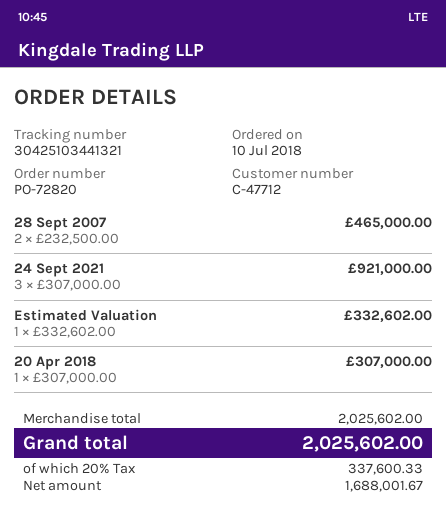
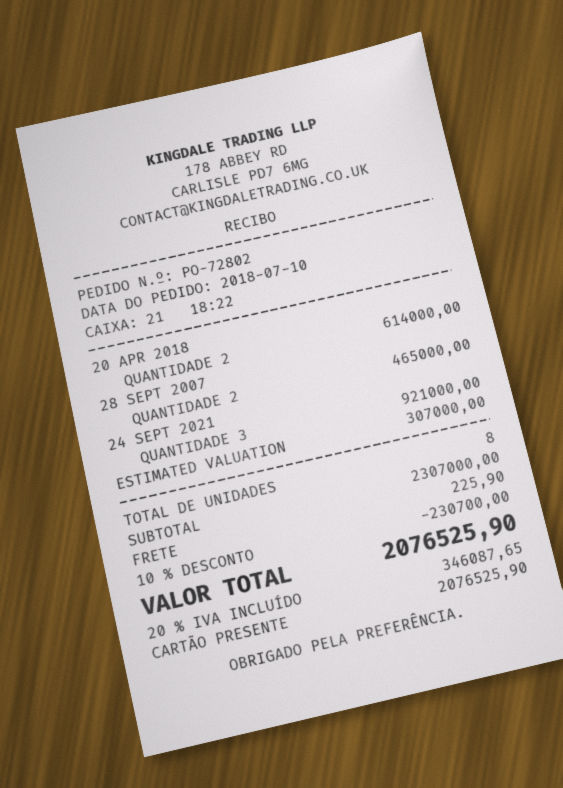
order number: PO-72820 -> PO-72802
Estimated Valuation: 1 for 332602.00 -> 1 for 307000.00
20 Apr 2018: 1 for 307000.00 -> 2 for 614000.00
subtotal: 2025602.00 -> 2307000.00
discount: none -> 10% = 230700.00
shipping: none -> 225.90
tax: 20% = 337600.33 -> 20% = 346087.65
total: 2025602.00 -> 2076525.90

